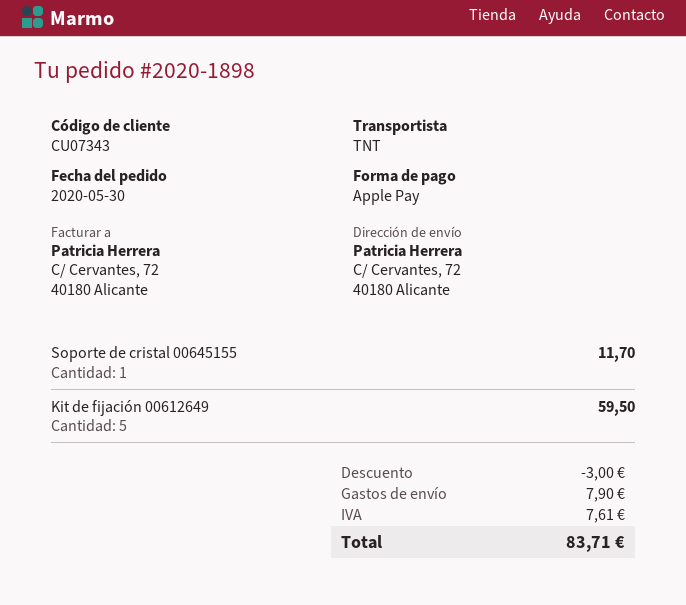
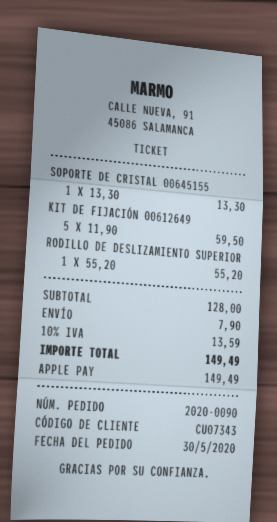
order number: 2020-1898 -> 2020-0090
Soporte de cristal 00645155: 1 for 11.70 -> 1 for 13.30
RODILLO DE DESLIZAMIENTO SUPERIOR: none -> 1 for 55.20
discount: 3.00 -> none
tax: 7.61 -> 13.59
total: 83.71 -> 149.49

